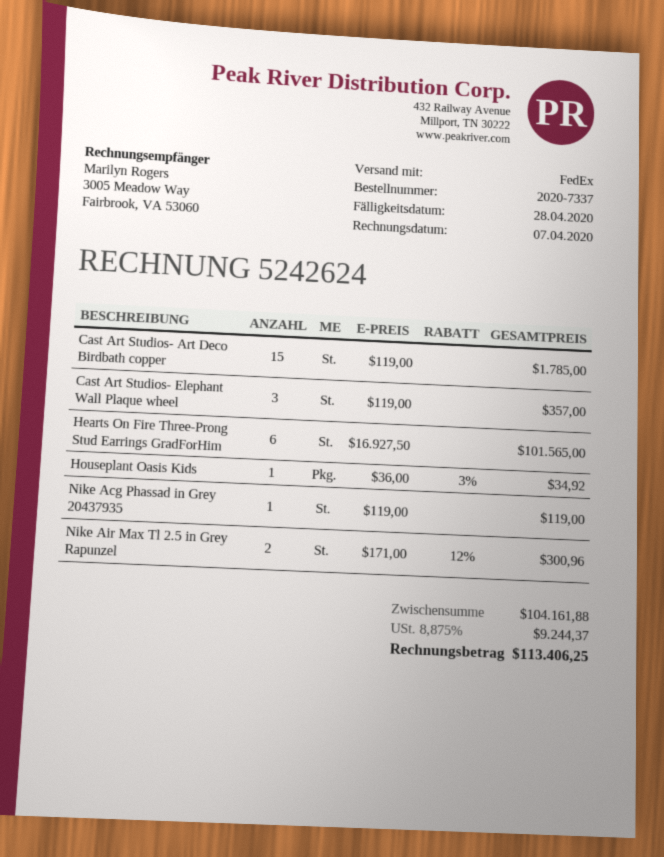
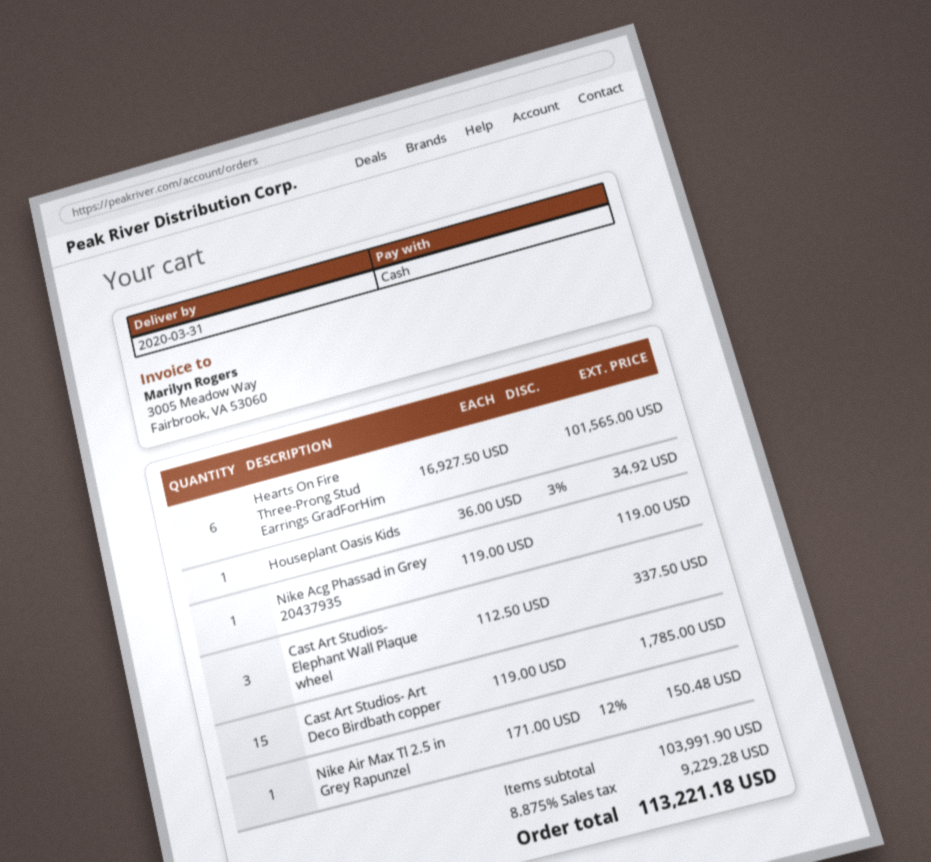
Cast Art Studios- Elephant Wall Plaque wheel: 3 x 119.00 = 357.00 -> 3 x 112.50 = 337.50
Nike Air Max Tl 2.5 in Grey Rapunzel: 2 x 171.00 - 12% = 300.96 -> 1 x 171.00 - 12% = 150.48
subtotal: 104161.88 -> 103991.90
tax: 8.875% = 9244.37 -> 8.875% = 9229.28
total: 113406.25 -> 113221.18

